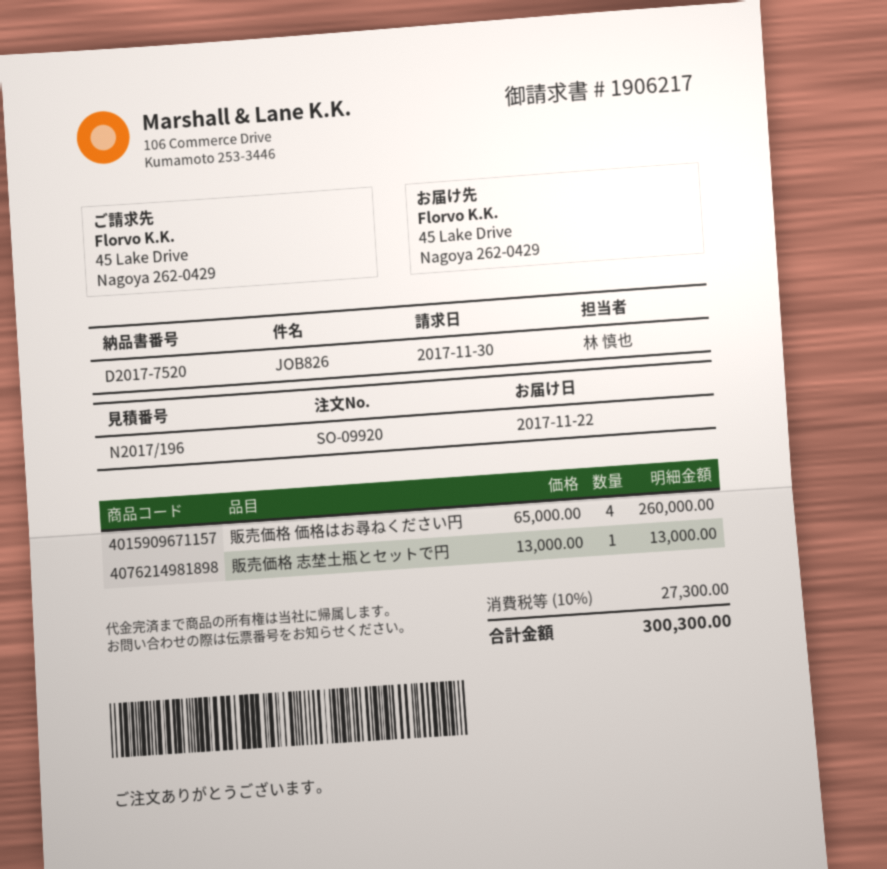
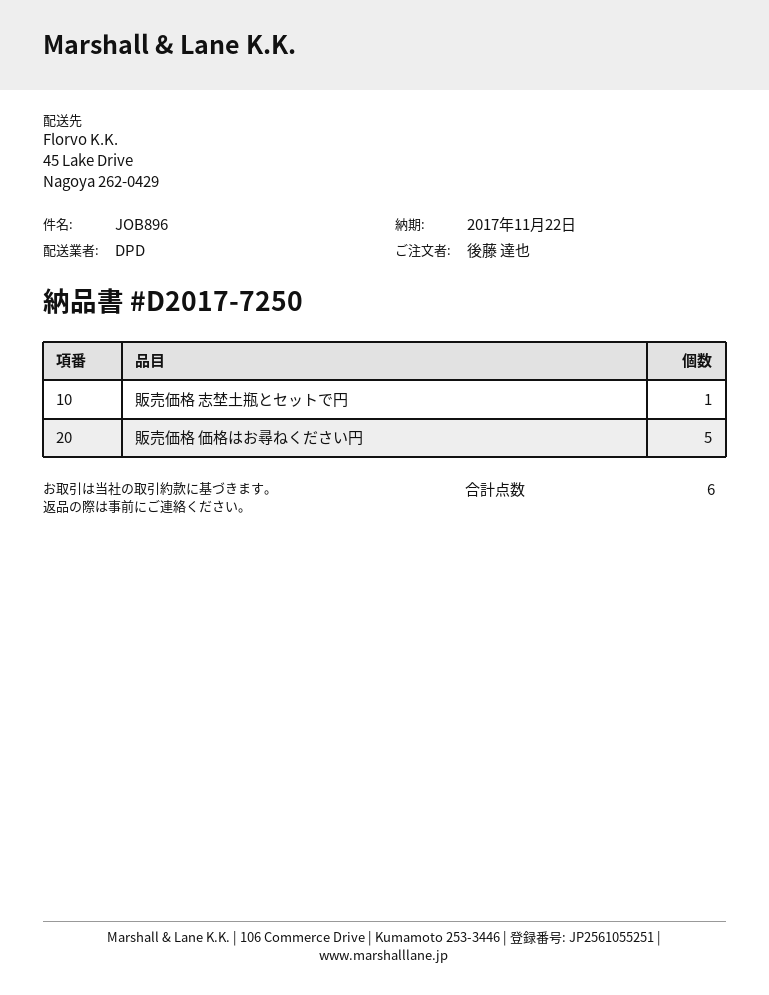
delivery note number: D2017-7520 -> D2017-7250
reference: JOB826 -> JOB896
販売価格 価格はお尋ねください円: 4 -> 5

